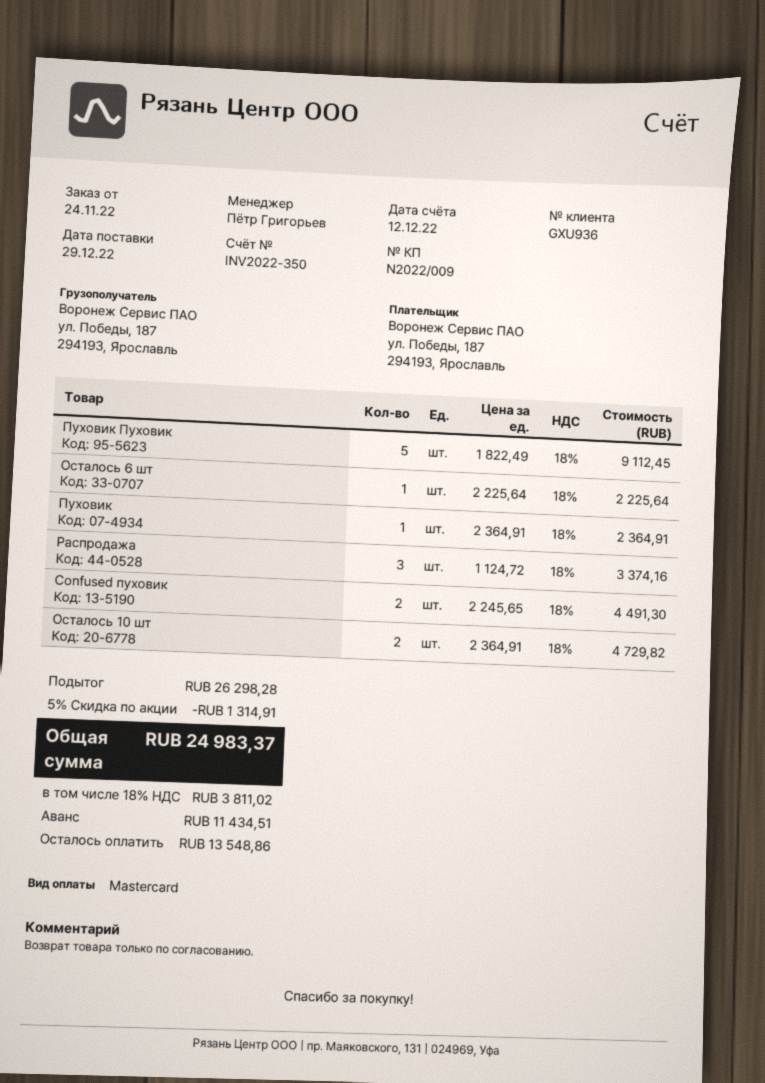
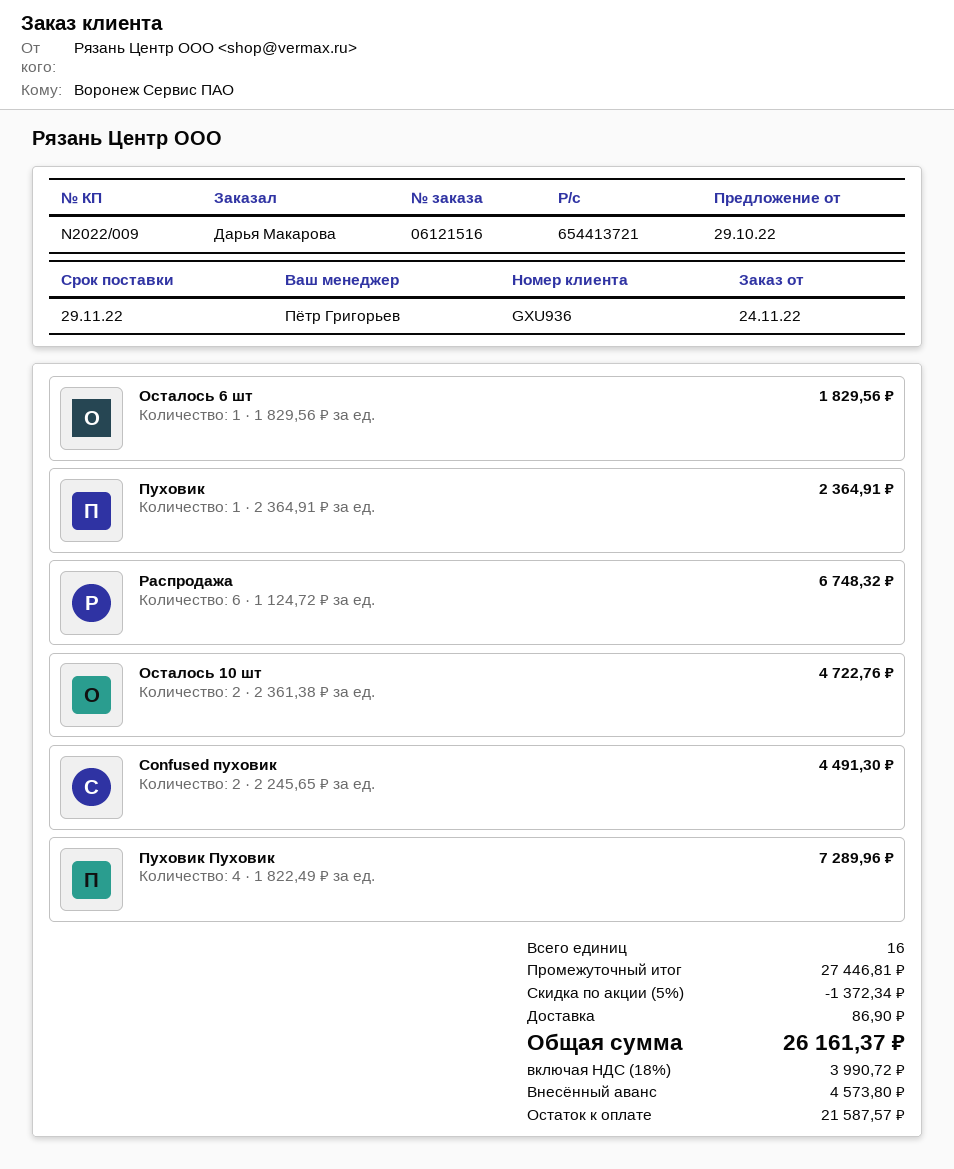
delivery date: 2022-12-29 -> 2022-11-29
Пуховик Пуховик: 5 x 1822.49 = 9112.45 -> 4 x 1822.49 = 7289.96
Осталось 6 шт: 1 x 2225.64 = 2225.64 -> 1 x 1829.56 = 1829.56
Распродажа: 3 x 1124.72 = 3374.16 -> 6 x 1124.72 = 6748.32
Осталось 10 шт: 2 x 2364.91 = 4729.82 -> 2 x 2361.38 = 4722.76
subtotal: 26298.28 -> 27446.81
discount: 5% = 1314.91 -> 5% = 1372.34
shipping: none -> 86.90
tax: 18% = 3811.02 -> 18% = 3990.72
total: 24983.37 -> 26161.37
deposit: 11434.51 -> 4573.80
balance: 13548.86 -> 21587.57

